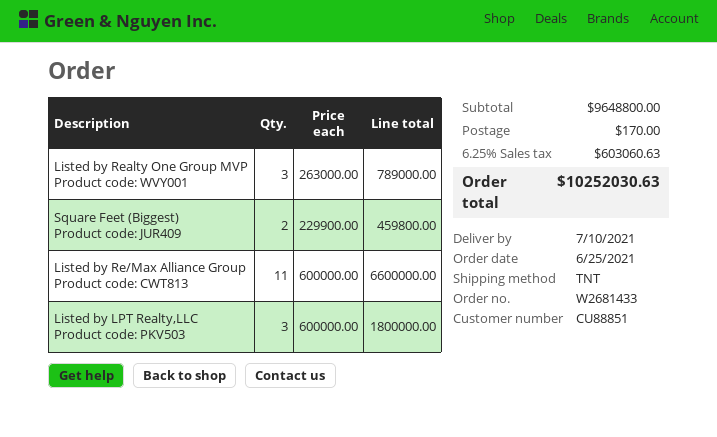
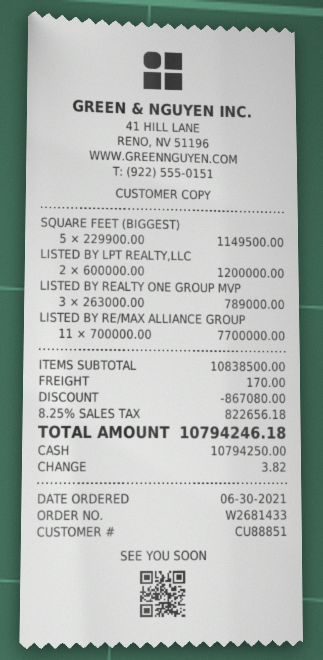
order date: 2021-06-25 -> 2021-06-30
Square Feet (Biggest): 2 x 229900.00 = 459800.00 -> 5 x 229900.00 = 1149500.00
Listed by Re/Max Alliance Group: 11 x 600000.00 = 6600000.00 -> 11 x 700000.00 = 7700000.00
Listed by LPT Realty,LLC: 3 x 600000.00 = 1800000.00 -> 2 x 600000.00 = 1200000.00
subtotal: 9648800.00 -> 10838500.00
discount: none -> 867080.00
tax: 6.25% = 603060.63 -> 8.25% = 822656.18
total: 10252030.63 -> 10794246.18

